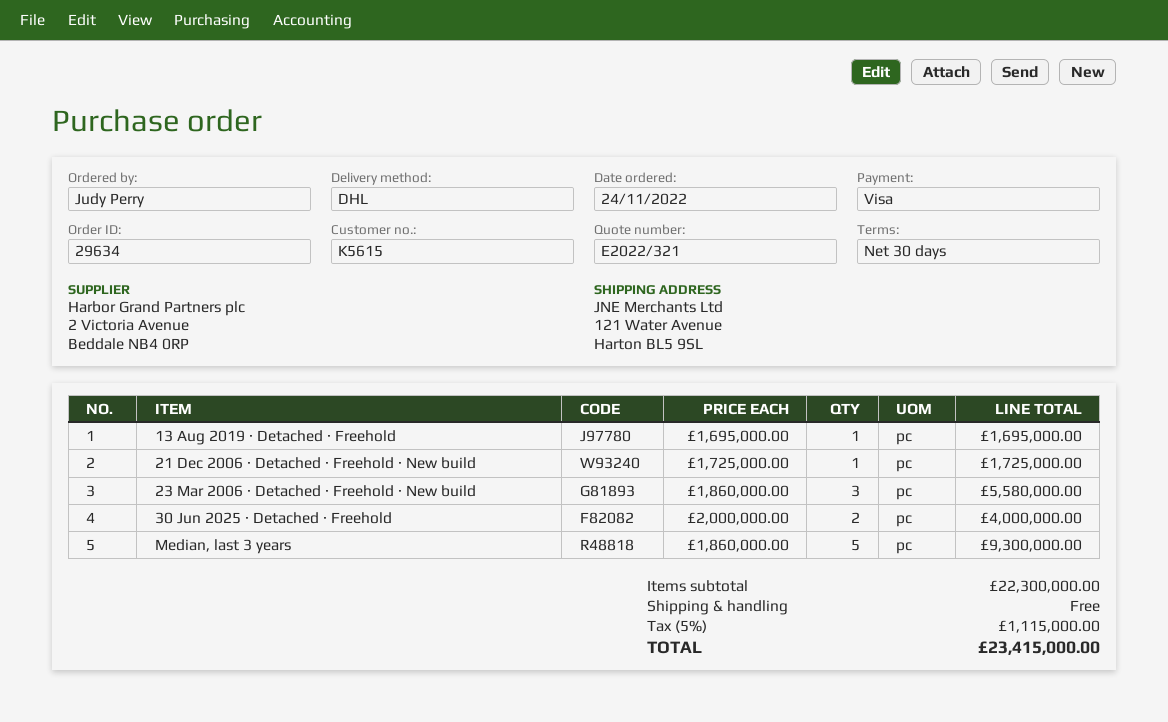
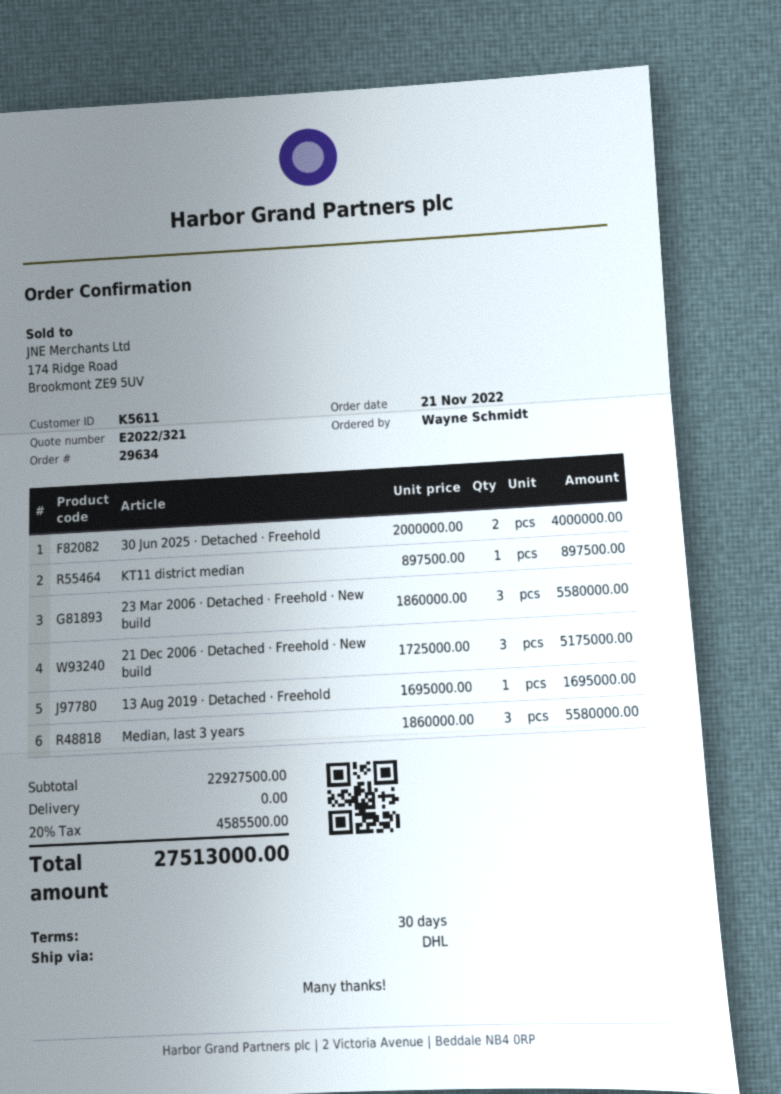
order date: 2022-11-24 -> 2022-11-21
customer number: K5615 -> K5611
ordered by: Judy Perry -> Wayne Schmidt
21 Dec 2006 · Detached · Freehold · New build: 1 x 1725000.00 = 1725000.00 -> 3 x 1725000.00 = 5175000.00
Median, last 3 years: 5 x 1860000.00 = 9300000.00 -> 3 x 1860000.00 = 5580000.00
KT11 district median: none -> 1 x 897500.00 = 897500.00
subtotal: 22300000.00 -> 22927500.00
tax: 5% = 1115000.00 -> 20% = 4585500.00
total: 23415000.00 -> 27513000.00

